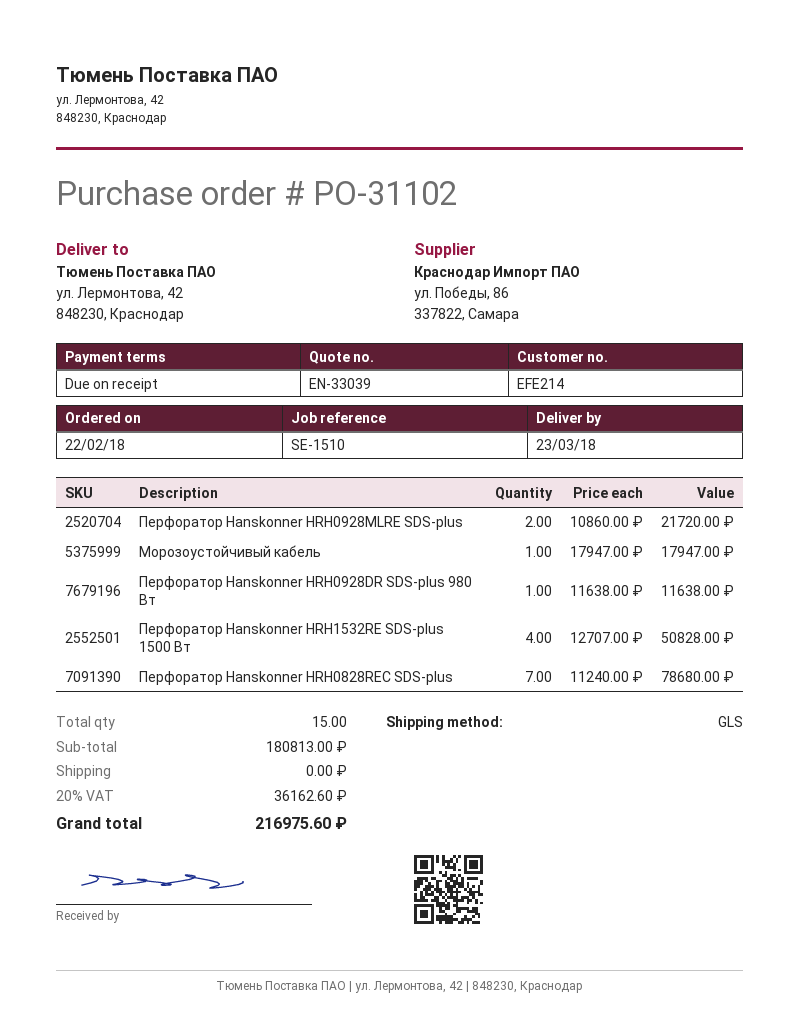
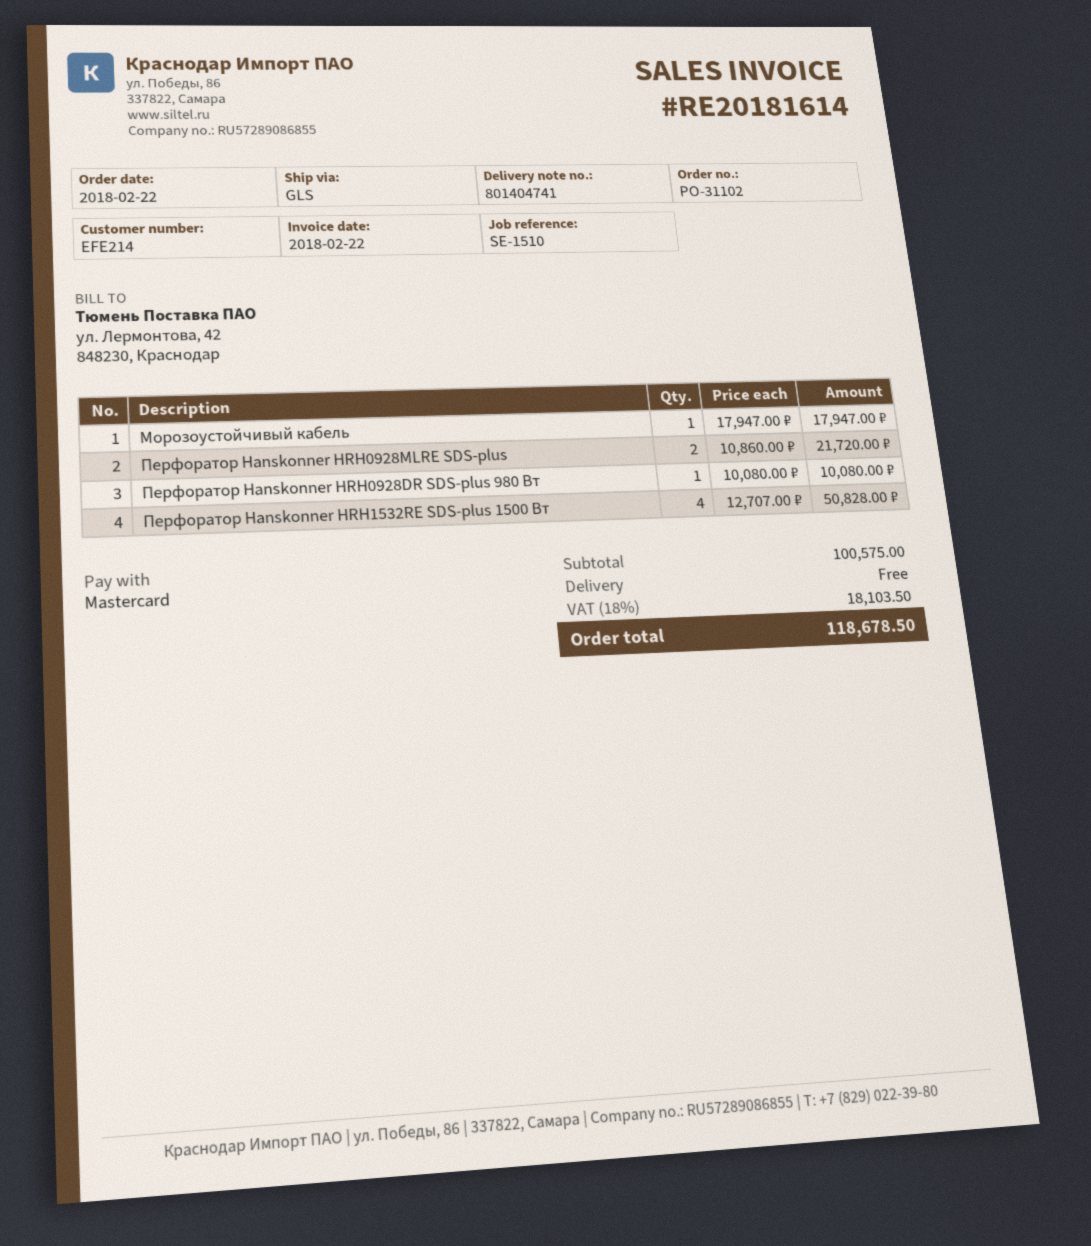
Перфоратор Hanskonner HRH0928DR SDS-plus 980 Вт: 1 x 11638.00 = 11638.00 -> 1 x 10080.00 = 10080.00
Перфоратор Hanskonner HRH0828REC SDS-plus: 7 x 11240.00 = 78680.00 -> none
subtotal: 180813.00 -> 100575.00
tax: 20% = 36162.60 -> 18% = 18103.50
total: 216975.60 -> 118678.50

